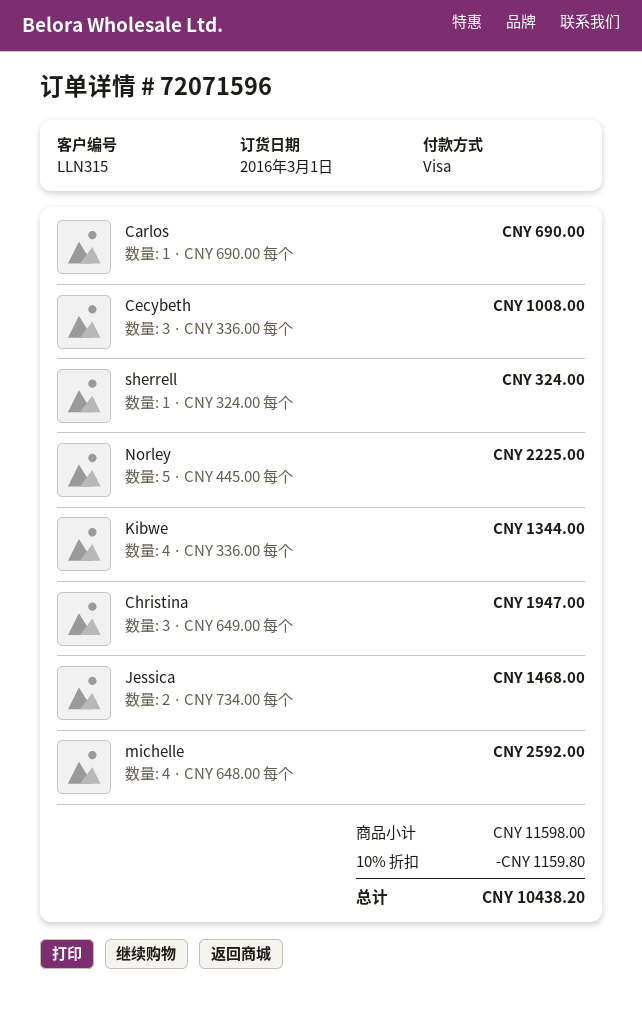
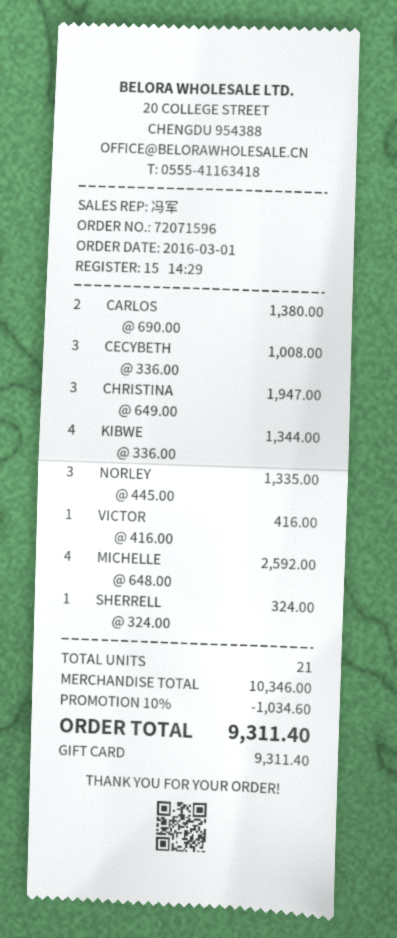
payment method: Visa -> gift card
Carlos: 1 x 690.00 = 690.00 -> 2 x 690.00 = 1380.00
Norley: 5 x 445.00 = 2225.00 -> 3 x 445.00 = 1335.00
Jessica: 2 x 734.00 = 1468.00 -> none
VICTOR: none -> 1 x 416.00 = 416.00
subtotal: 11598.00 -> 10346.00
discount: 10% = 1159.80 -> 10% = 1034.60
total: 10438.20 -> 9311.40

